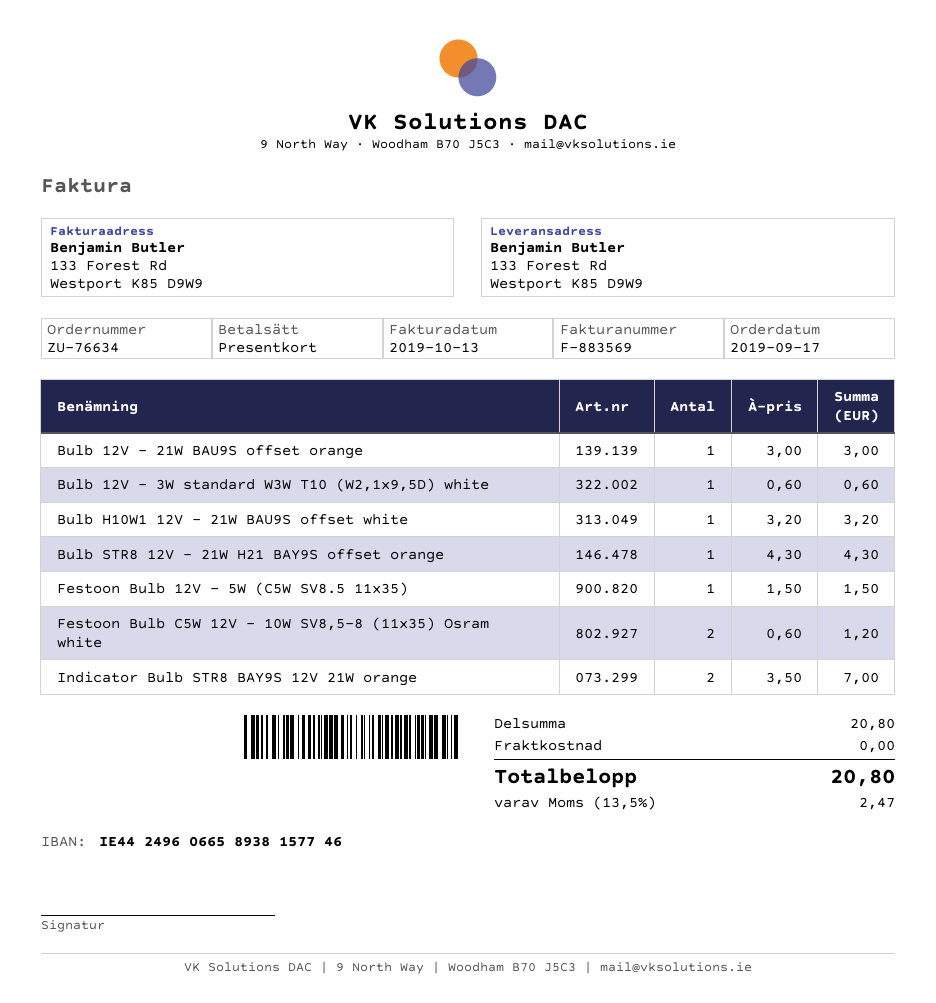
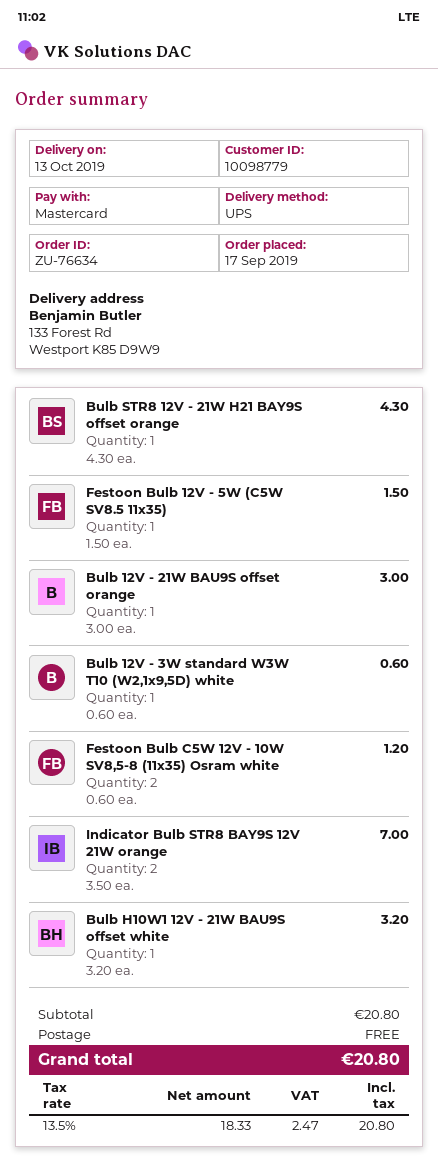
payment method: gift card -> Mastercard

